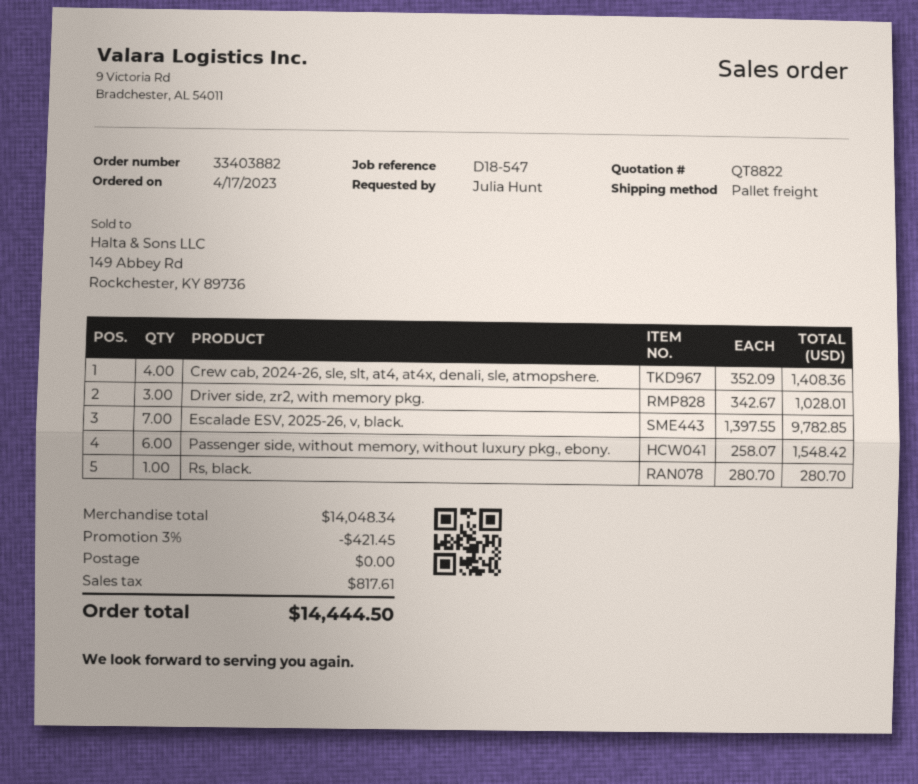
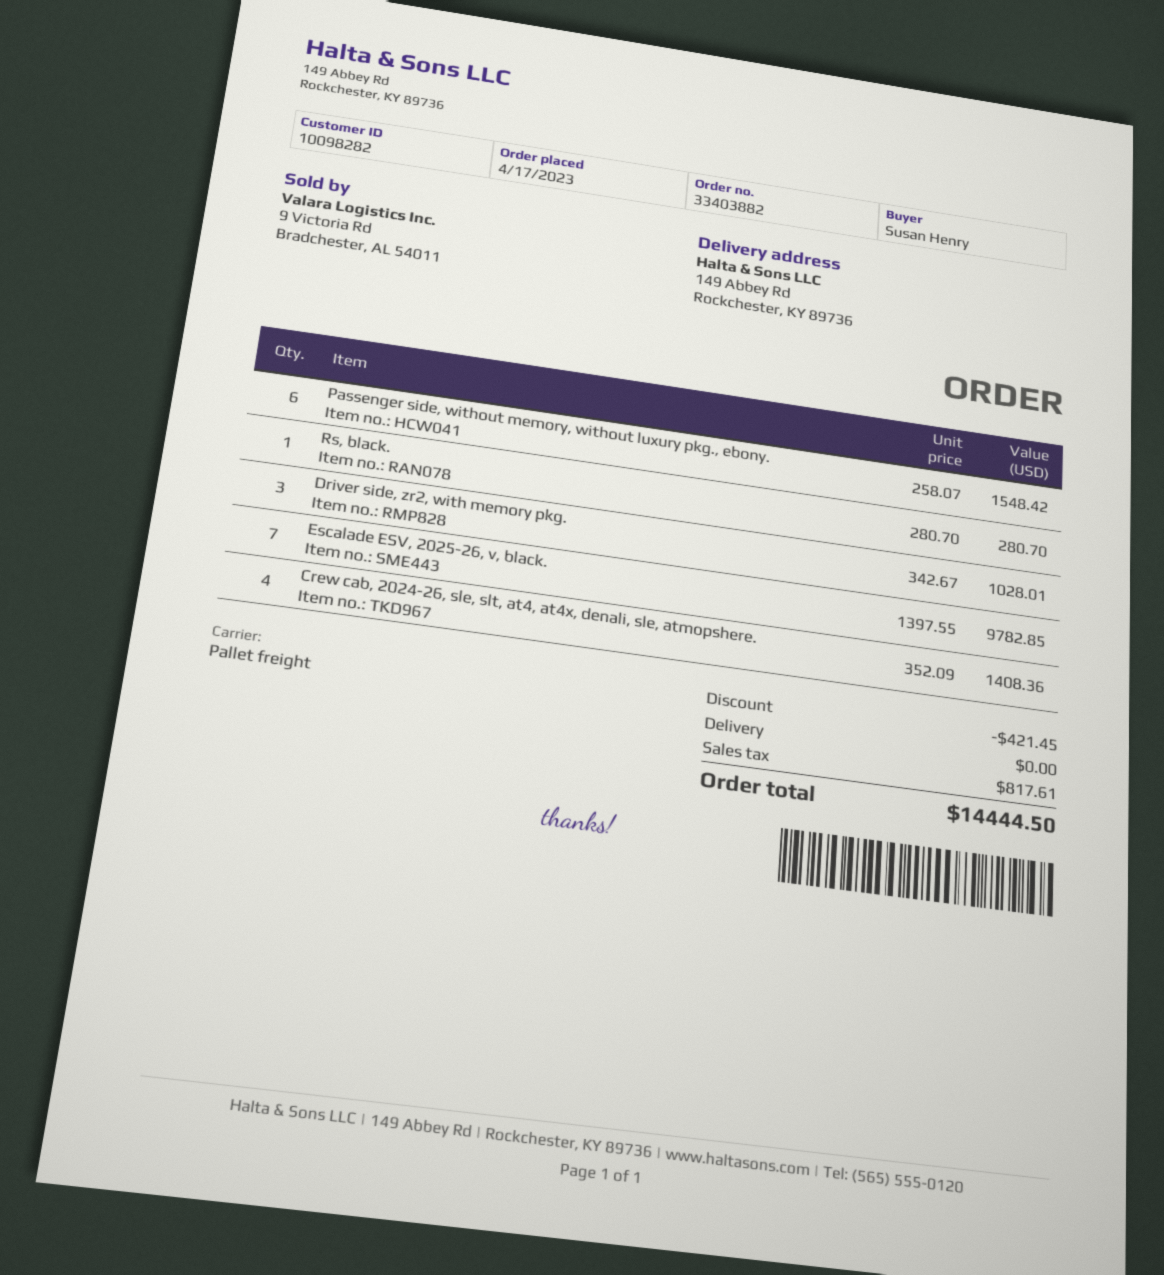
ordered by: Julia Hunt -> Susan Henry

